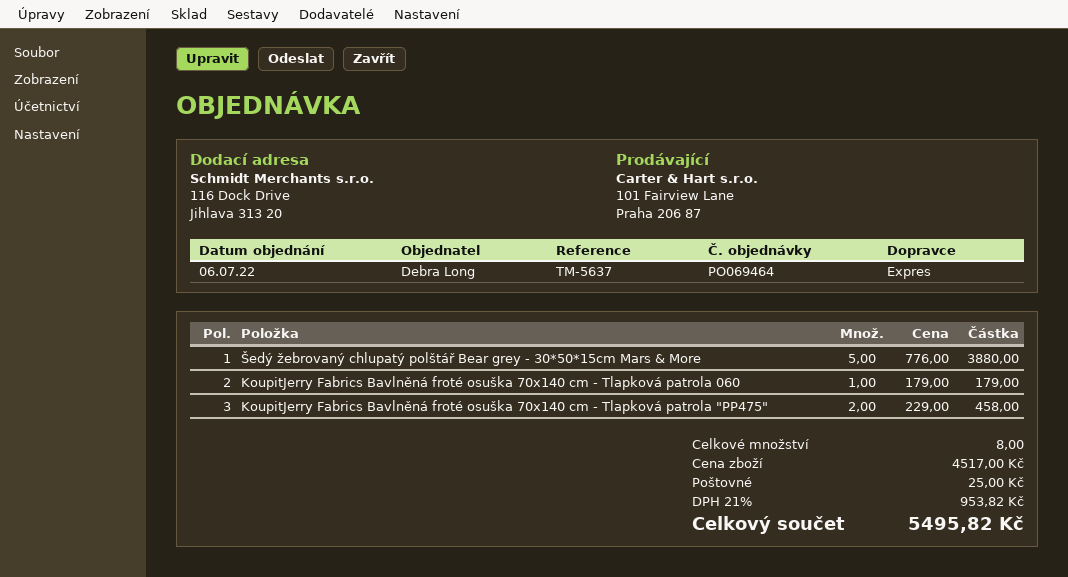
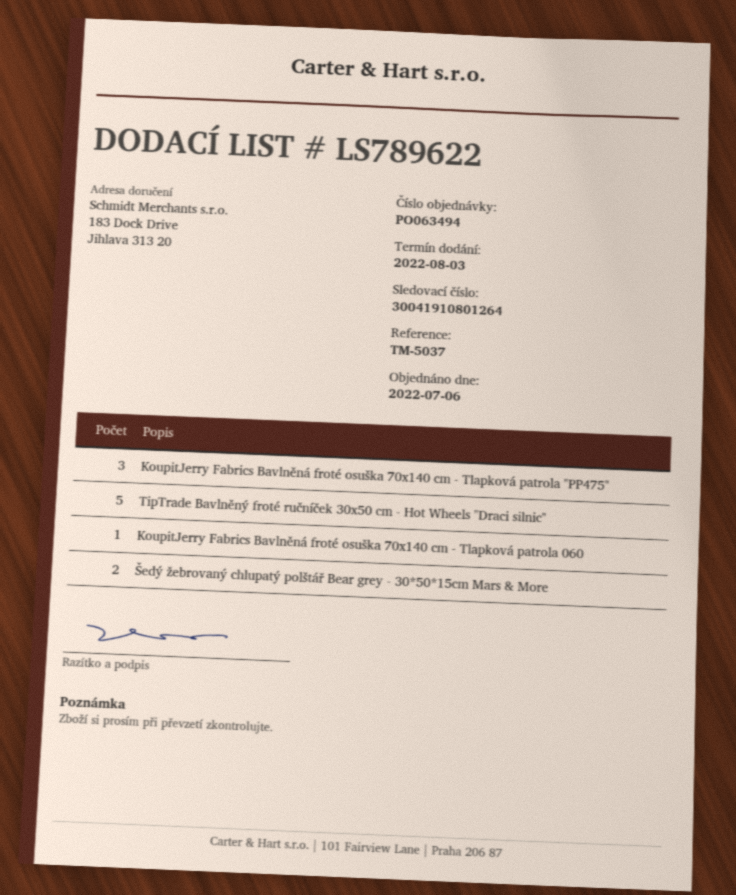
order number: PO069464 -> PO063494
reference: TM-5637 -> TM-5037
ship to: 116 Dock Drive, Jihlava 313 20 -> 183 Dock Drive, Jihlava 313 20
Šedý žebrovaný chlupatý polštář Bear grey - 30*50*15cm Mars & More: 5 -> 2
KoupitJerry Fabrics Bavlněná froté osuška 70x140 cm - Tlapková patrola "PP475": 2 -> 3
TipTrade Bavlněný froté ručníček 30x50 cm - Hot Wheels "Draci silnic": none -> 5

